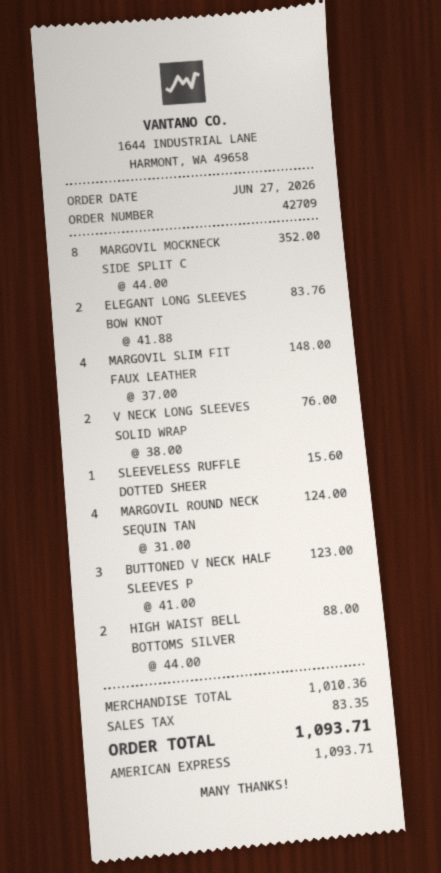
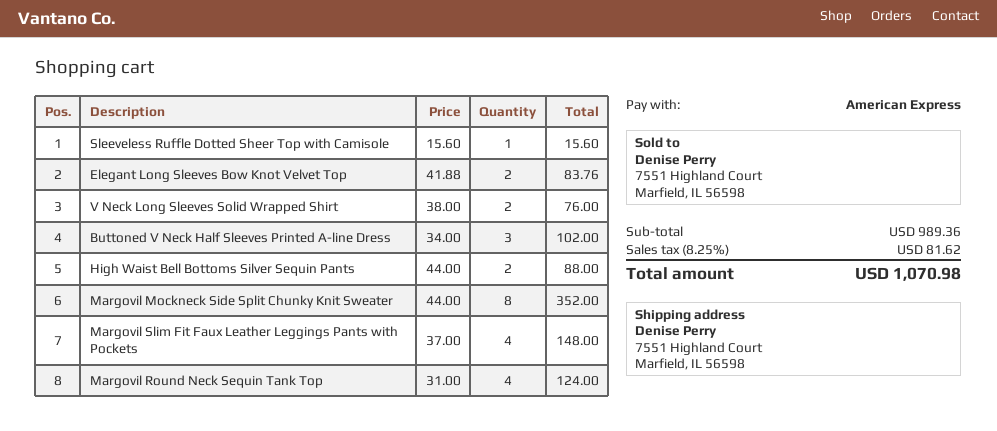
BUTTONED V NECK HALF SLEEVES P: 3 x 41.00 = 123.00 -> 3 x 34.00 = 102.00
subtotal: 1010.36 -> 989.36
tax: 83.35 -> 81.62
total: 1093.71 -> 1070.98

